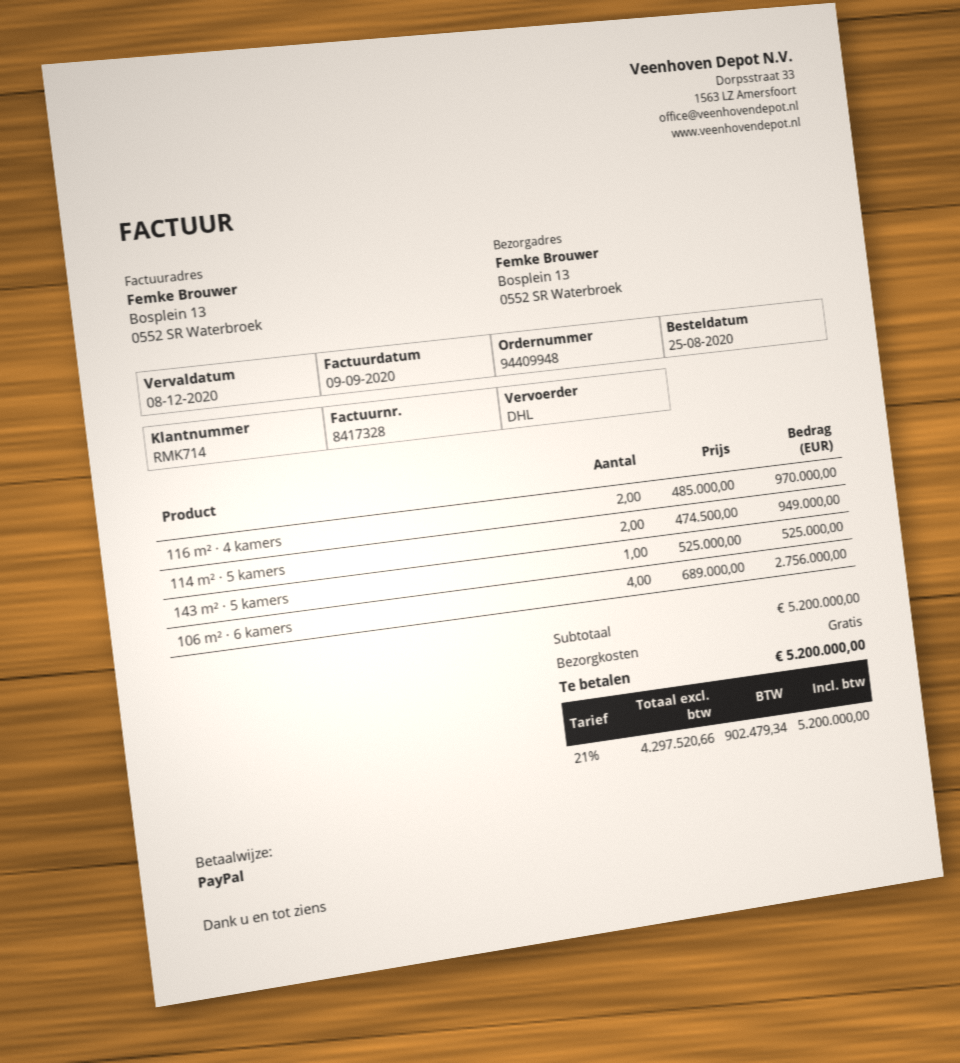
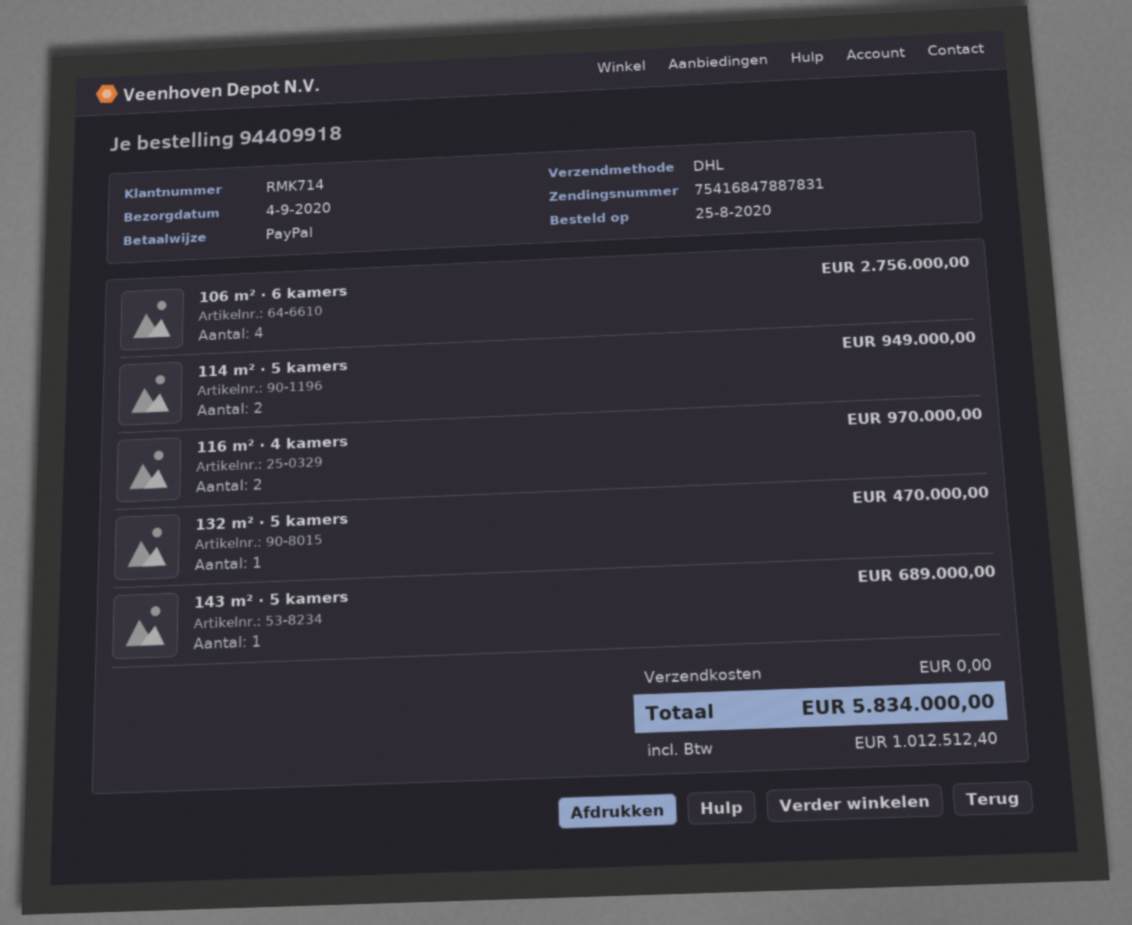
order number: 94409948 -> 94409918
143 m² · 5 kamers: 1 for 525000.00 -> 1 for 689000.00
132 m² · 5 kamers: none -> 1 for 470000.00
tax: 902479.34 -> 1012512.40
total: 5200000.00 -> 5834000.00

